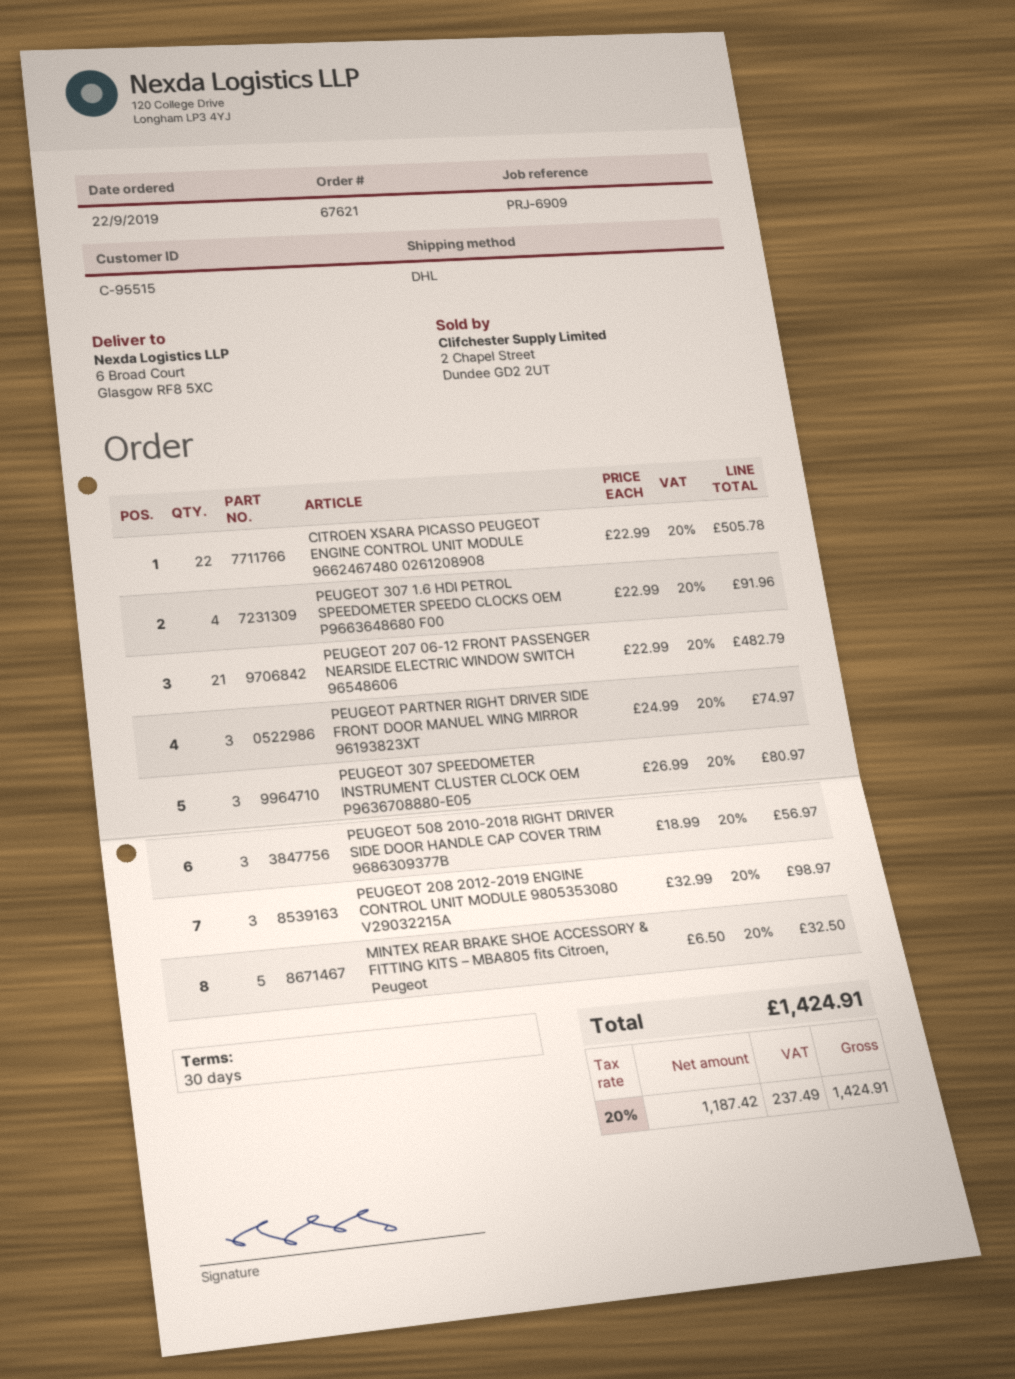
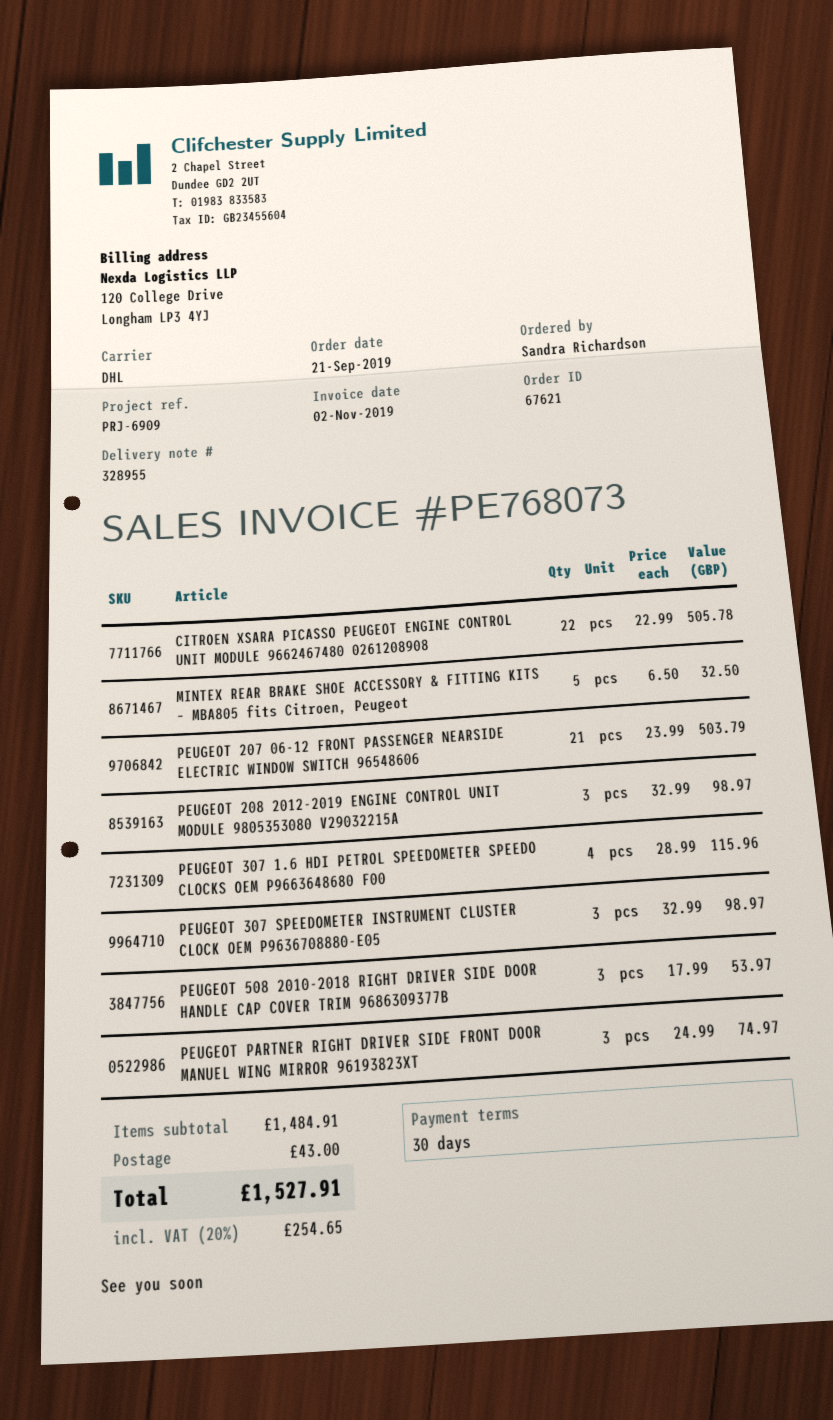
order date: 2019-09-22 -> 2019-09-21
PEUGEOT 307 1.6 HDI PETROL SPEEDOMETER SPEEDO CLOCKS OEM P9663648680 F00: 4 x 22.99 = 91.96 -> 4 x 28.99 = 115.96
PEUGEOT 207 06-12 FRONT PASSENGER NEARSIDE ELECTRIC WINDOW SWITCH 96548606: 21 x 22.99 = 482.79 -> 21 x 23.99 = 503.79
PEUGEOT 307 SPEEDOMETER INSTRUMENT CLUSTER CLOCK OEM P9636708880-E05: 3 x 26.99 = 80.97 -> 3 x 32.99 = 98.97
PEUGEOT 508 2010-2018 RIGHT DRIVER SIDE DOOR HANDLE CAP COVER TRIM 9686309377B: 3 x 18.99 = 56.97 -> 3 x 17.99 = 53.97
shipping: none -> 43.00
tax: 20% = 237.49 -> 20% = 254.65
total: 1424.91 -> 1527.91

